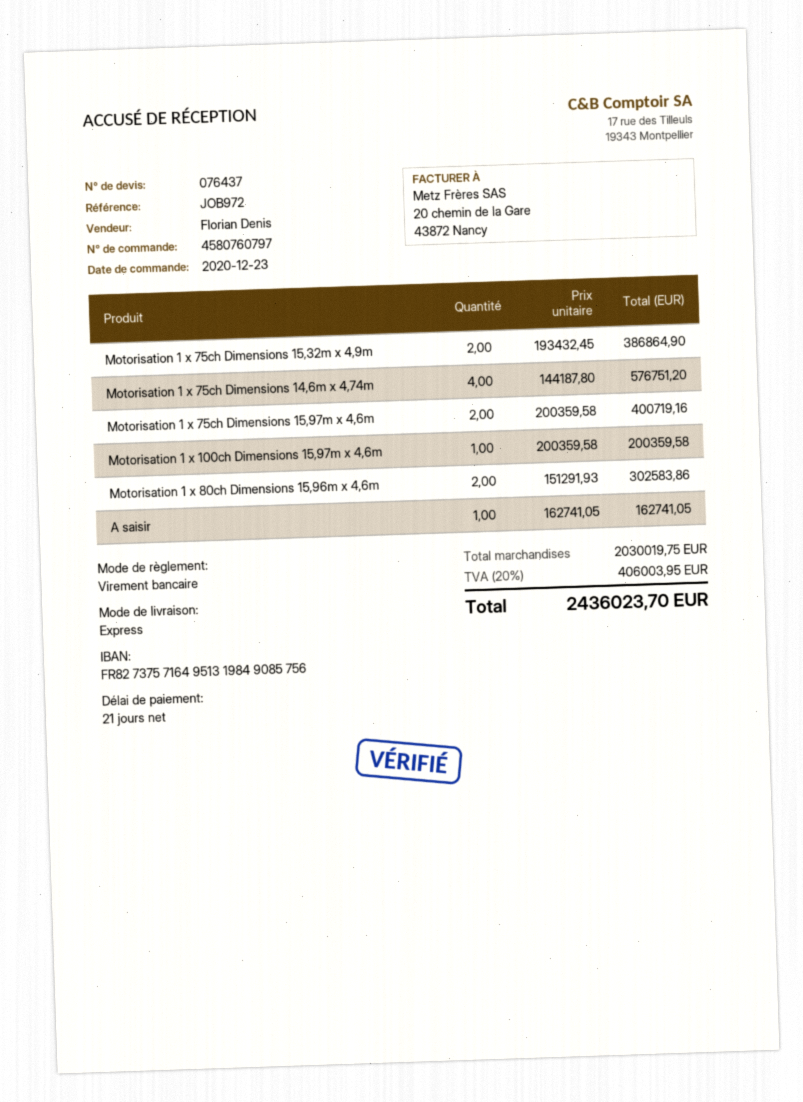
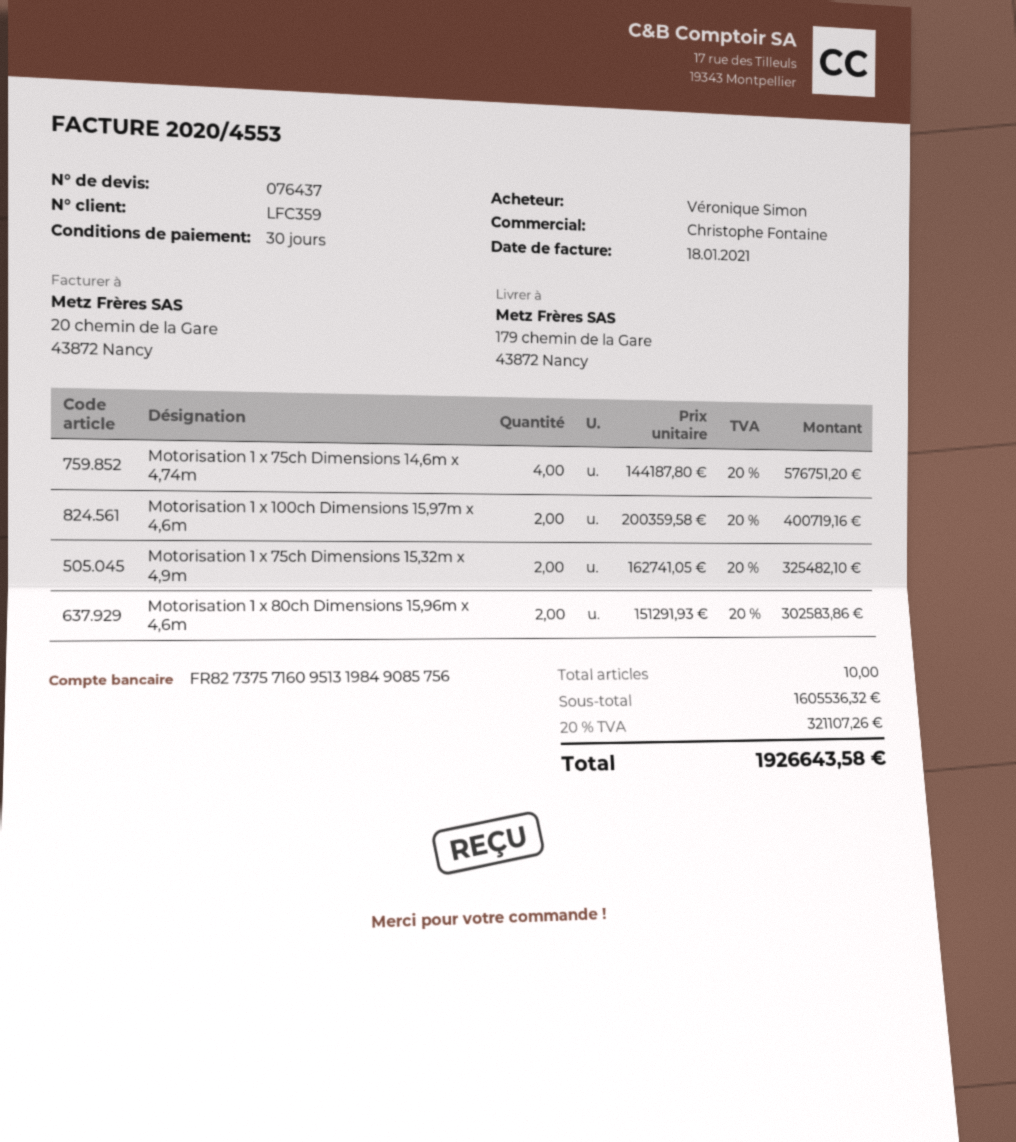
payment terms: 21 days -> 30 days
sales rep: Florian Denis -> Christophe Fontaine
bank account: FR8273757164951319849085756 -> FR8273757160951319849085756
Motorisation 1 x 75ch Dimensions 15,32m x 4,9m: 2 x 193432.45 = 386864.90 -> 2 x 162741.05 = 325482.10
Motorisation 1 x 75ch Dimensions 15,97m x 4,6m: 2 x 200359.58 = 400719.16 -> none
Motorisation 1 x 100ch Dimensions 15,97m x 4,6m: 1 x 200359.58 = 200359.58 -> 2 x 200359.58 = 400719.16
A saisir: 1 x 162741.05 = 162741.05 -> none
subtotal: 2030019.75 -> 1605536.32
tax: 20% = 406003.95 -> 20% = 321107.26
total: 2436023.70 -> 1926643.58

